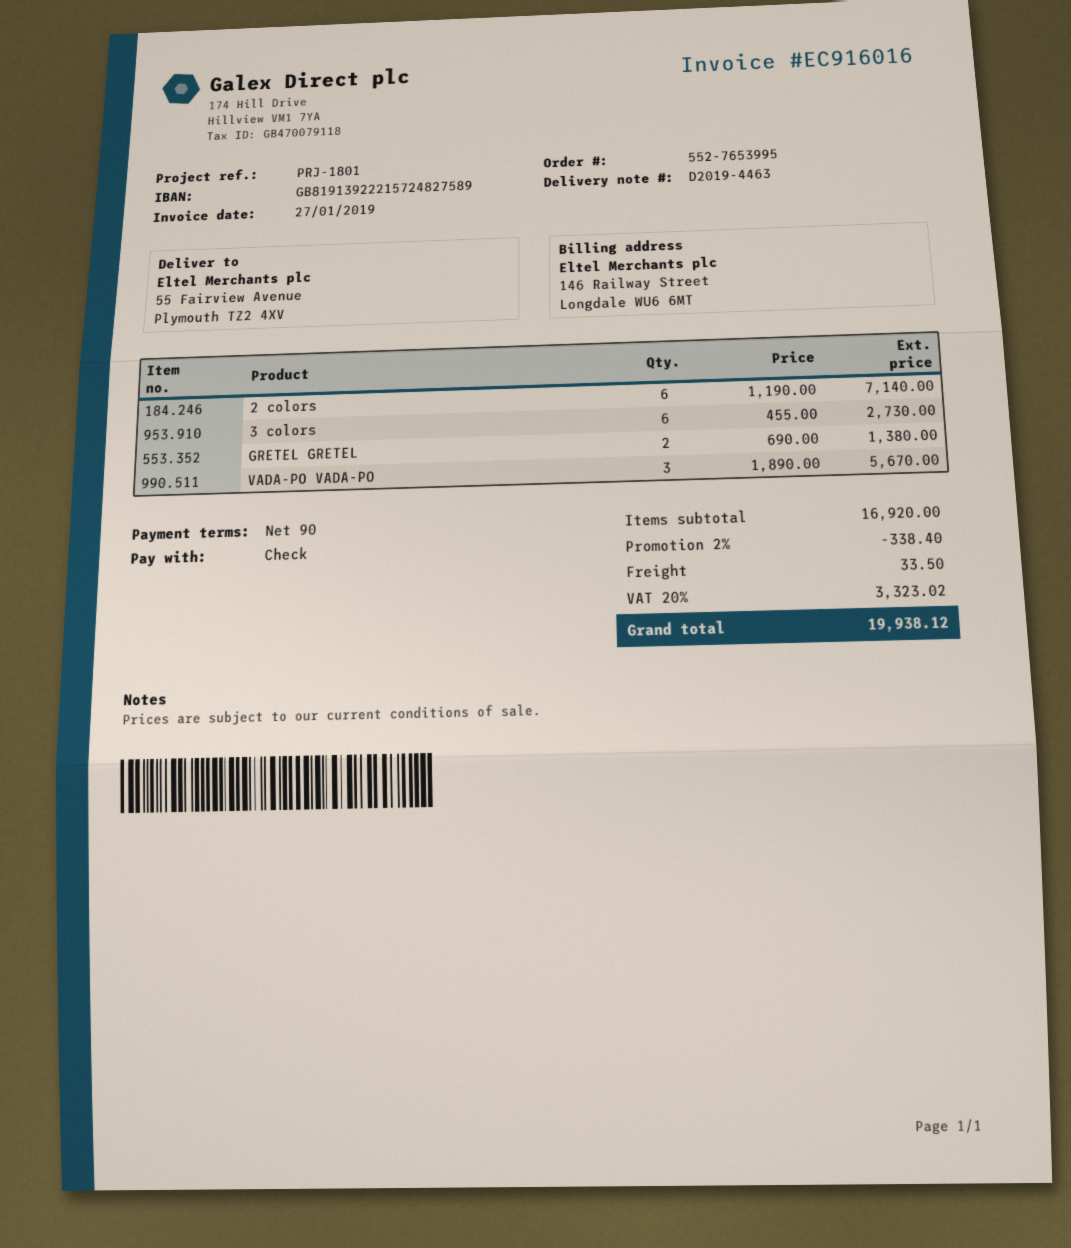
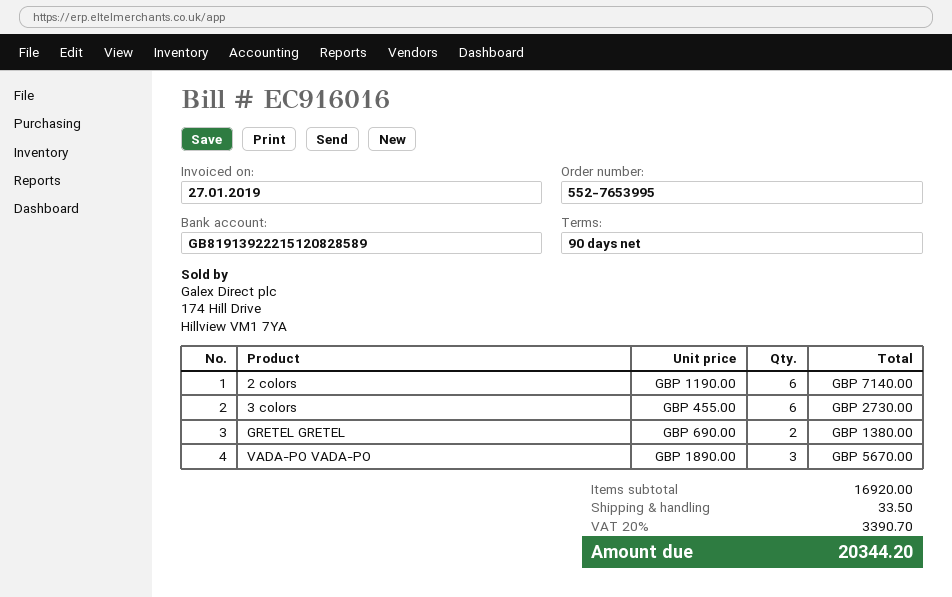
bank account: GB81913922215724827589 -> GB81913922215120828589
discount: 2% = 338.40 -> none
tax: 20% = 3323.02 -> 20% = 3390.70
total: 19938.12 -> 20344.20

